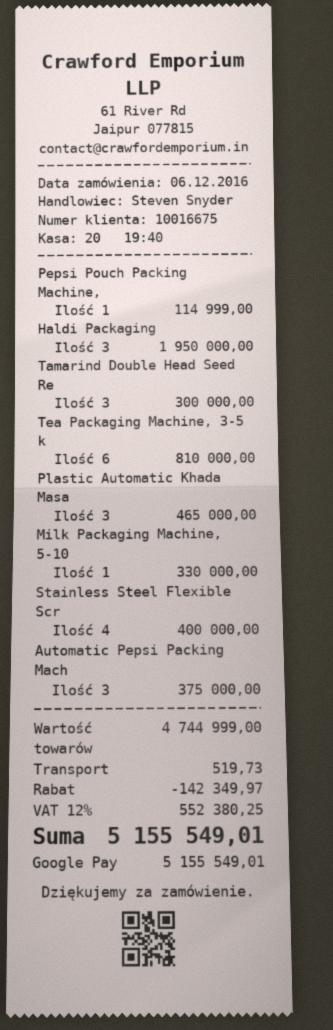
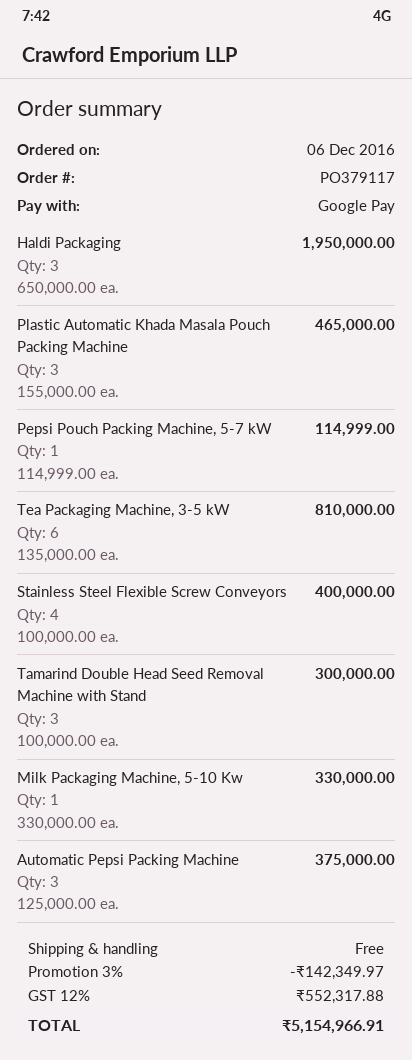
shipping: 519.73 -> 0.00
tax: 12% = 552380.25 -> 12% = 552317.88
total: 5155549.01 -> 5154966.91

